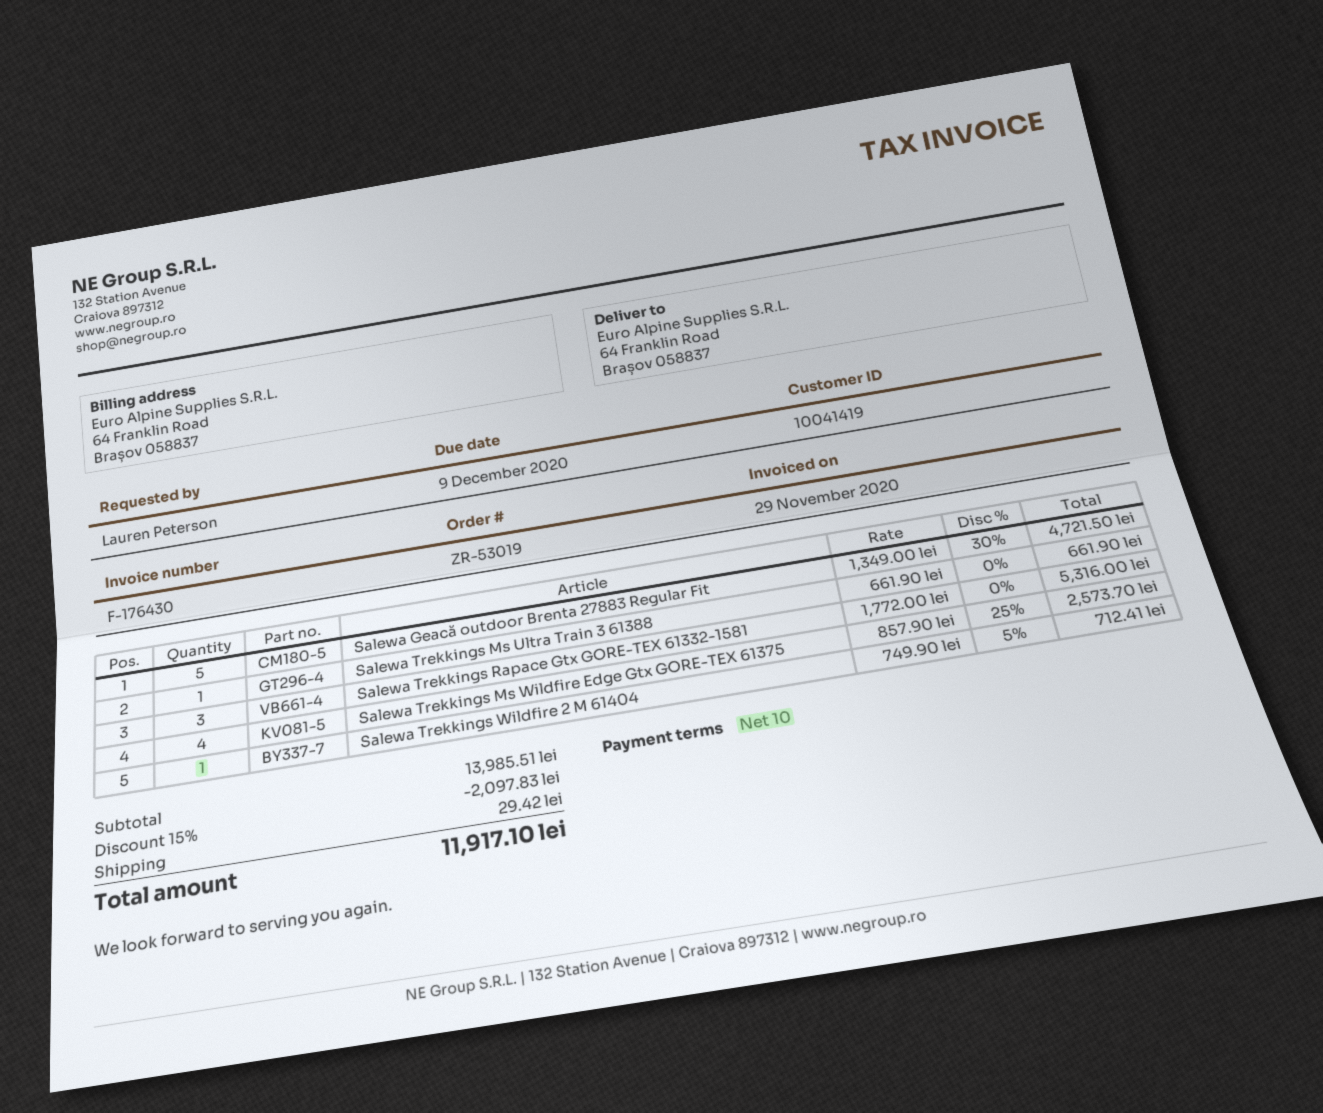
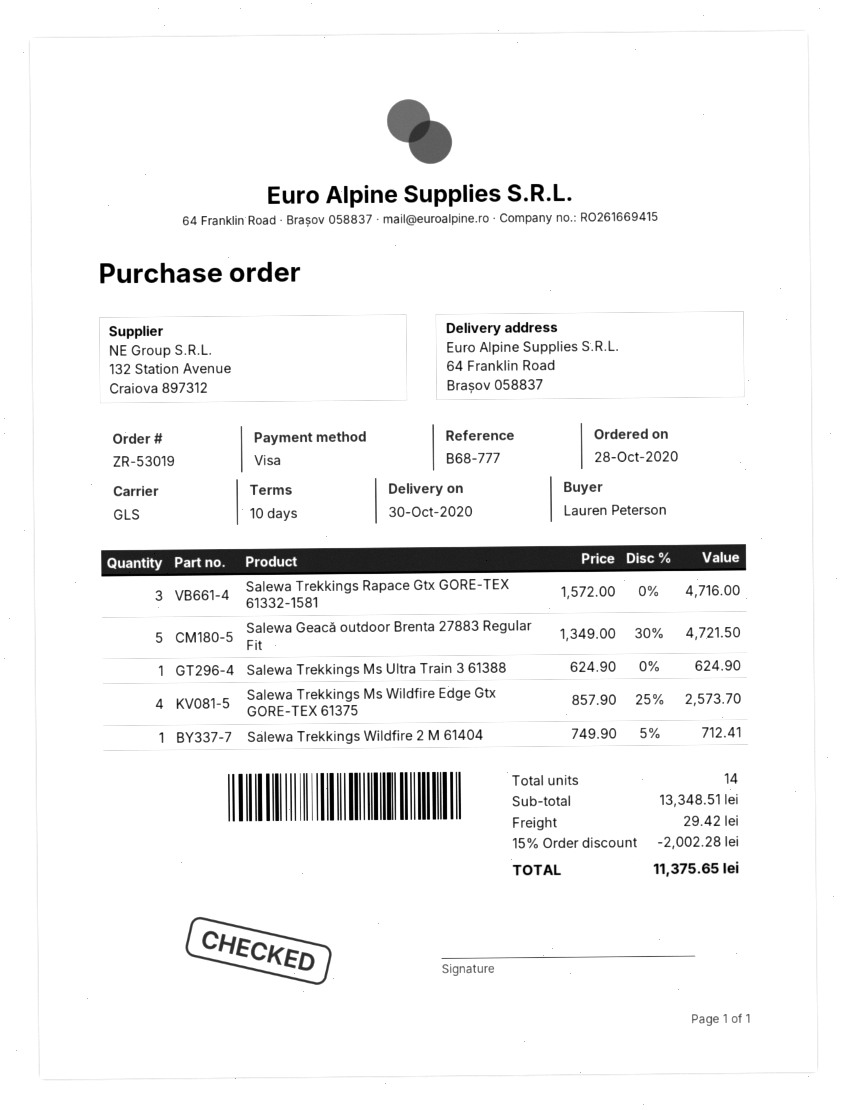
Salewa Trekkings Ms Ultra Train 3 61388: 1 x 661.90 = 661.90 -> 1 x 624.90 = 624.90
Salewa Trekkings Rapace Gtx GORE-TEX 61332-1581: 3 x 1772.00 = 5316.00 -> 3 x 1572.00 = 4716.00
subtotal: 13985.51 -> 13348.51
discount: 15% = 2097.83 -> 15% = 2002.28
total: 11917.10 -> 11375.65

